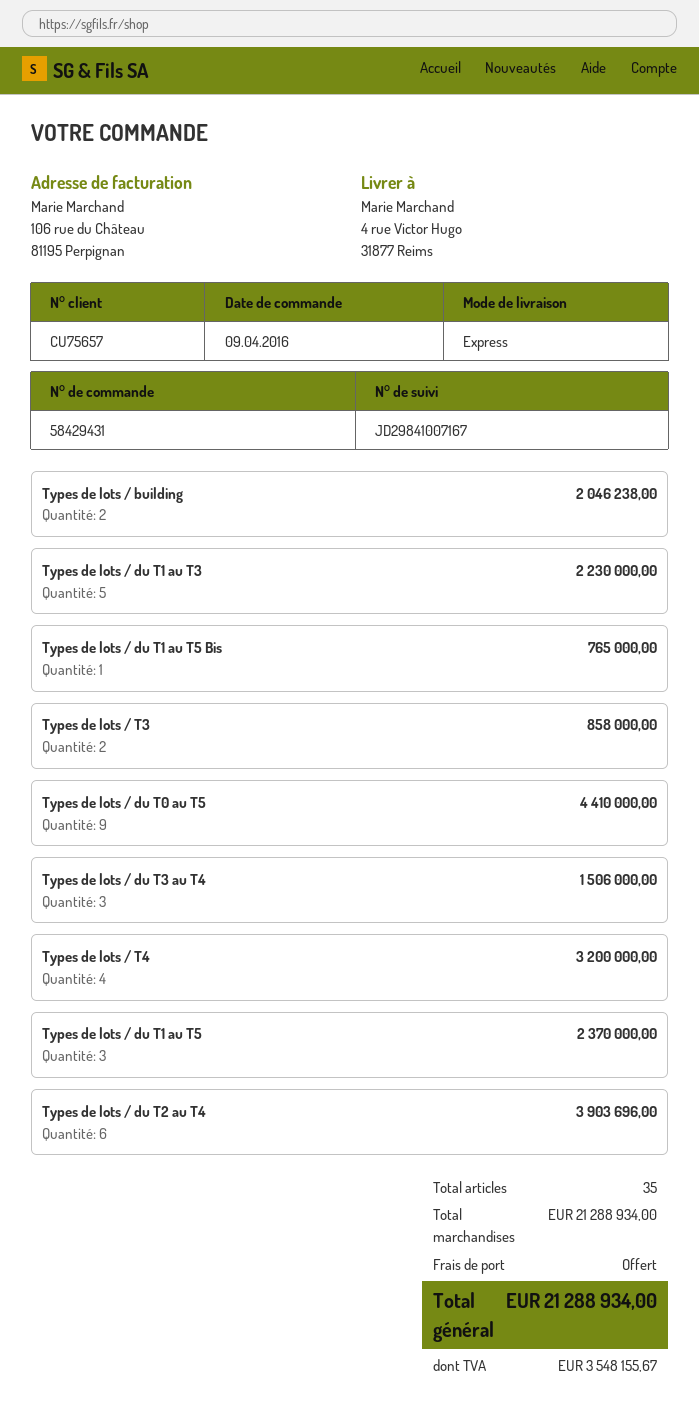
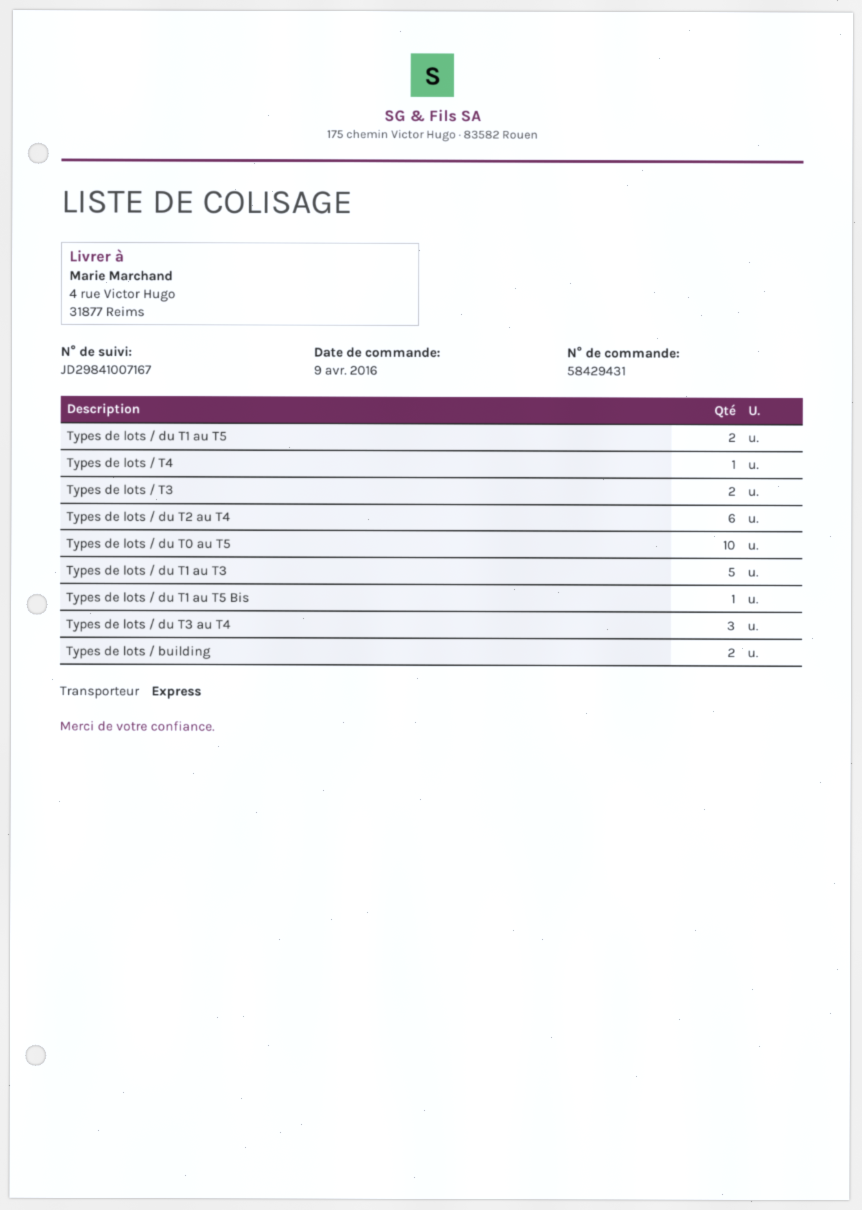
Types de lots / du T0 au T5: 9 -> 10
Types de lots / T4: 4 -> 1
Types de lots / du T1 au T5: 3 -> 2

